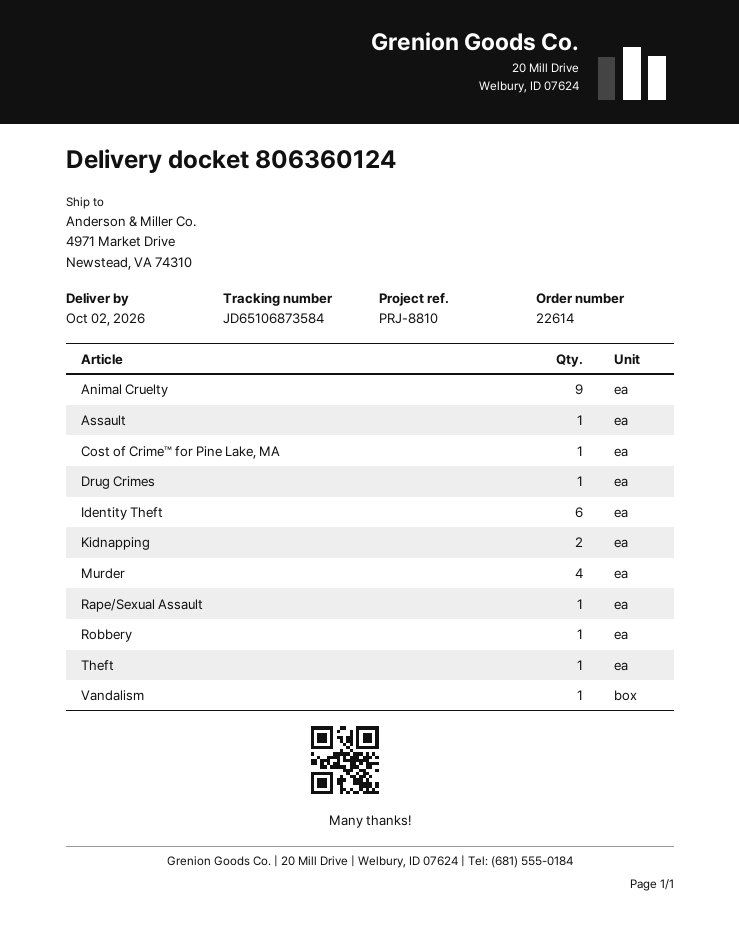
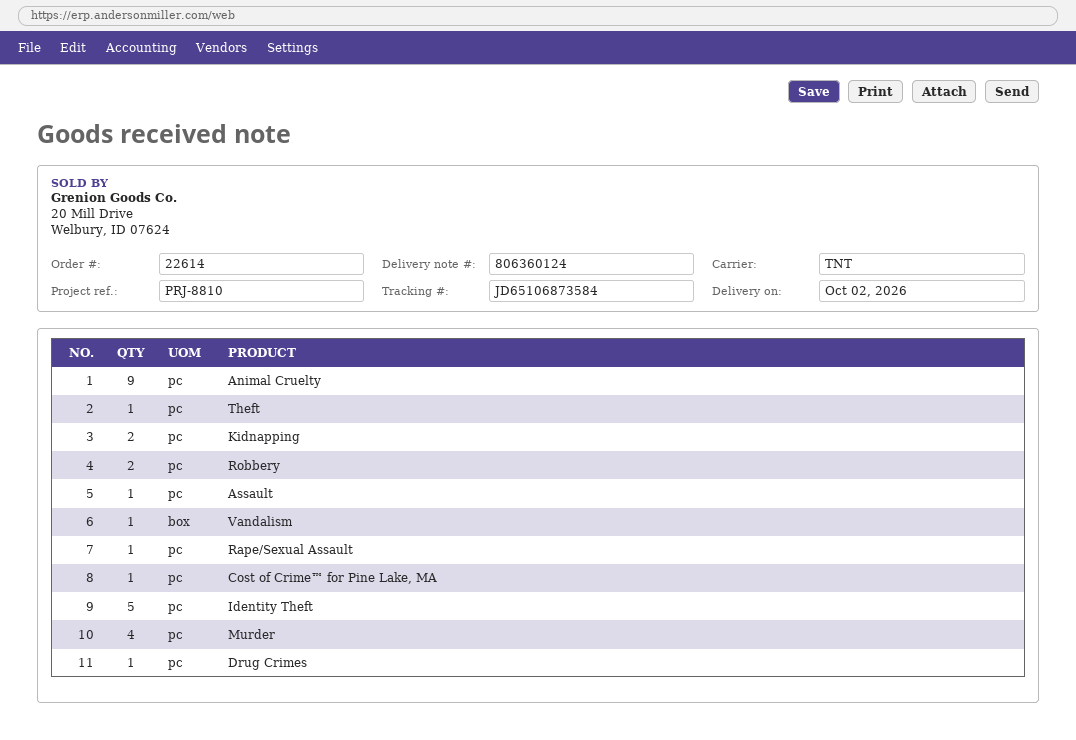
Identity Theft: 6 -> 5
Robbery: 1 -> 2

